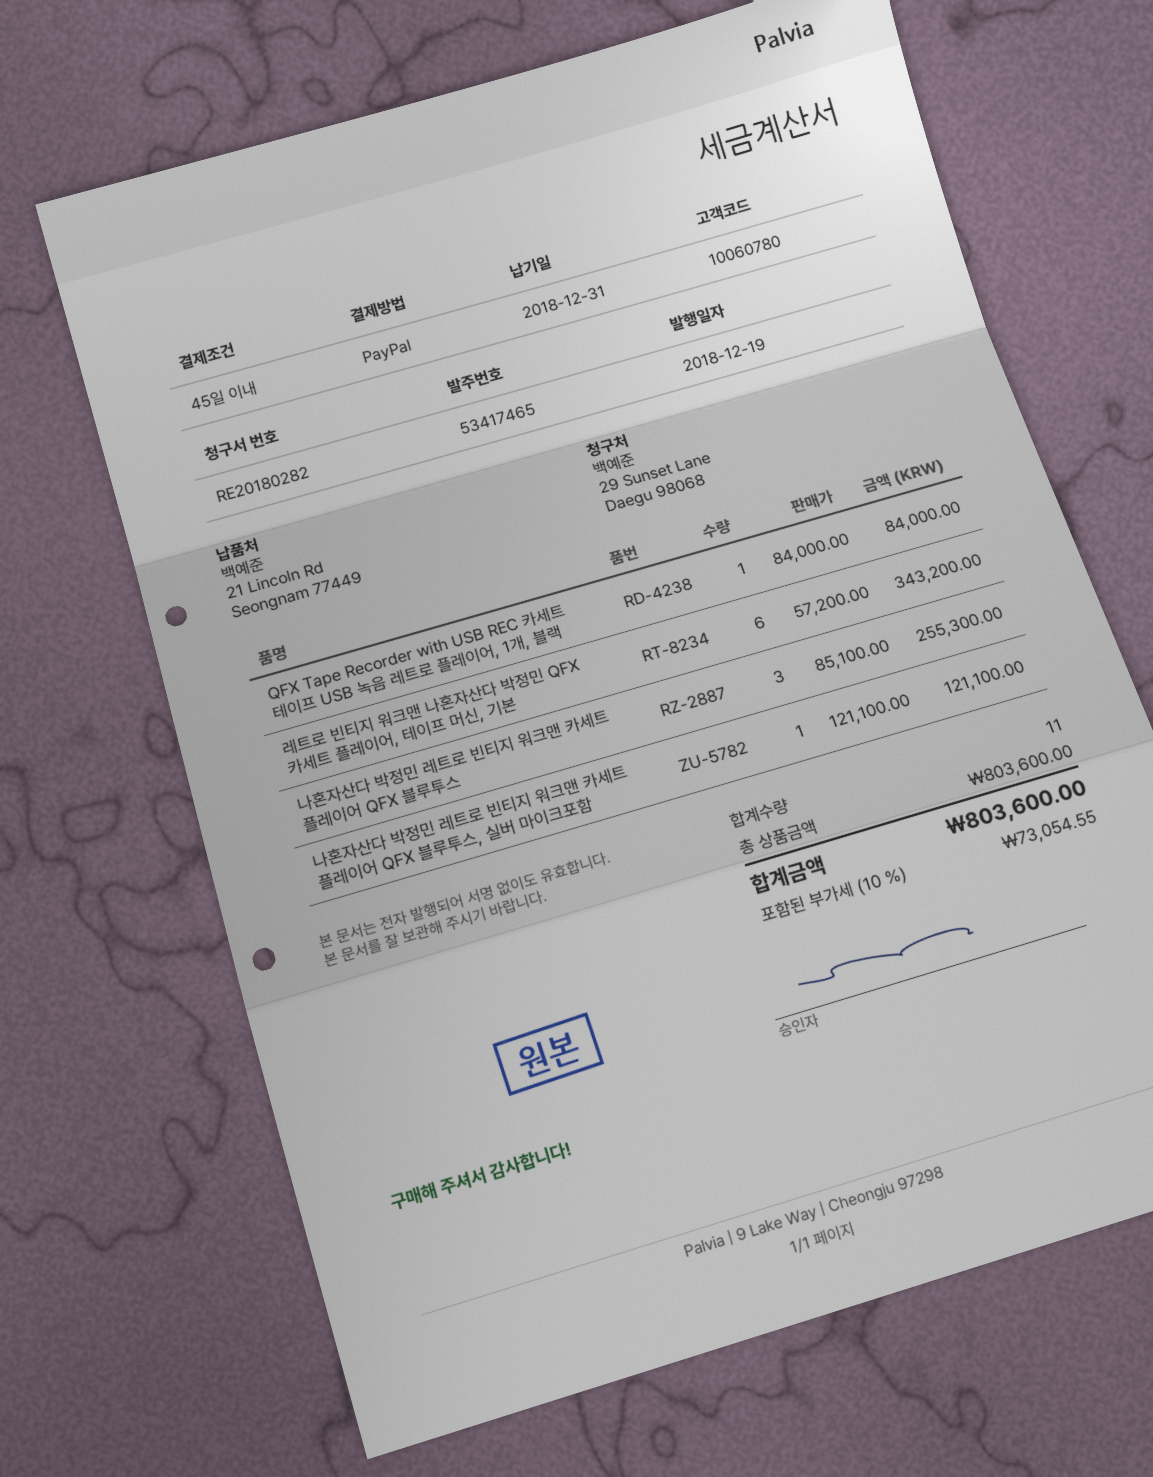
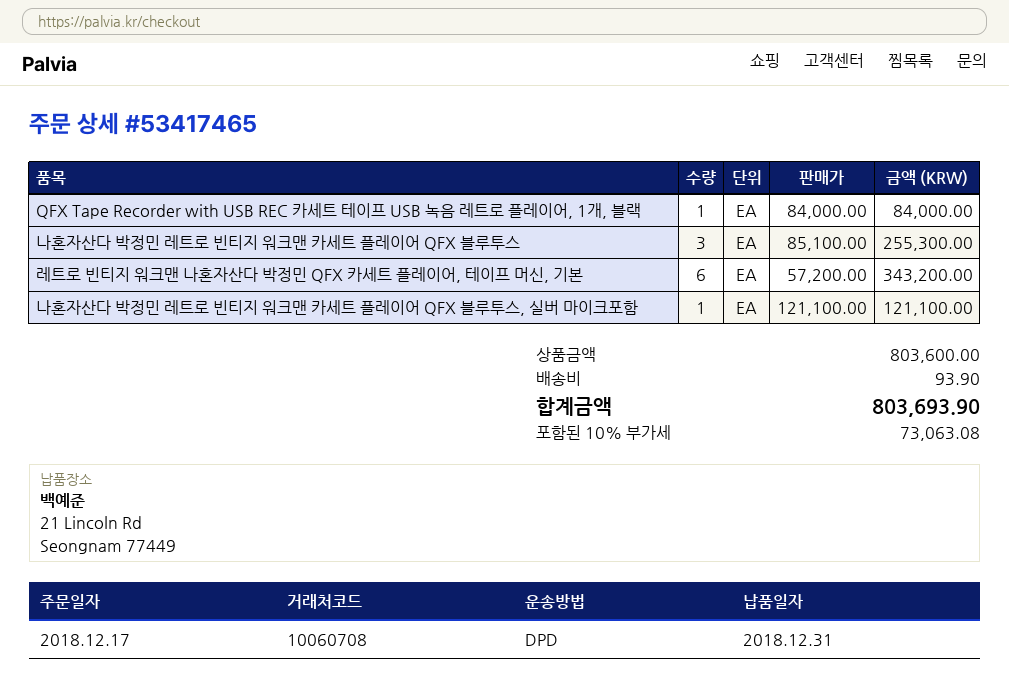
customer number: 10060780 -> 10060708
shipping: none -> 93.90
tax: 10% = 73054.55 -> 10% = 73063.08
total: 803600.00 -> 803693.90

